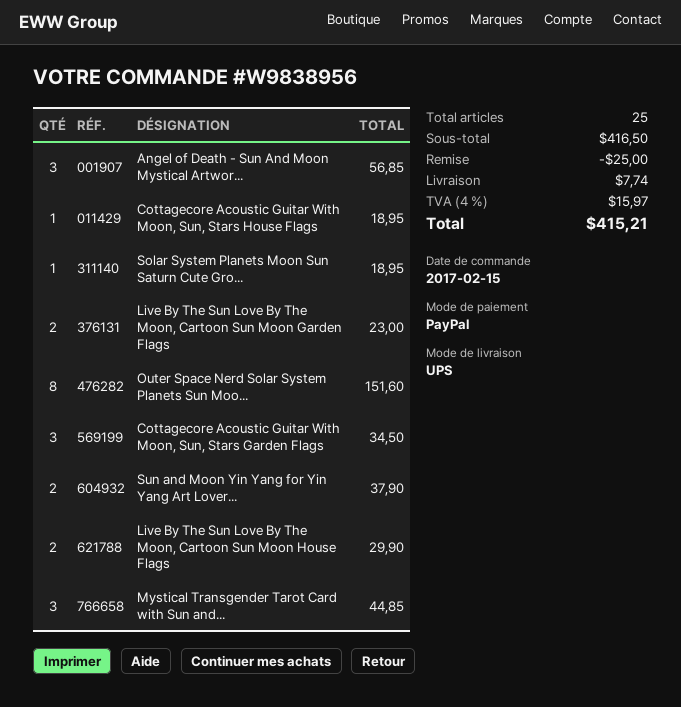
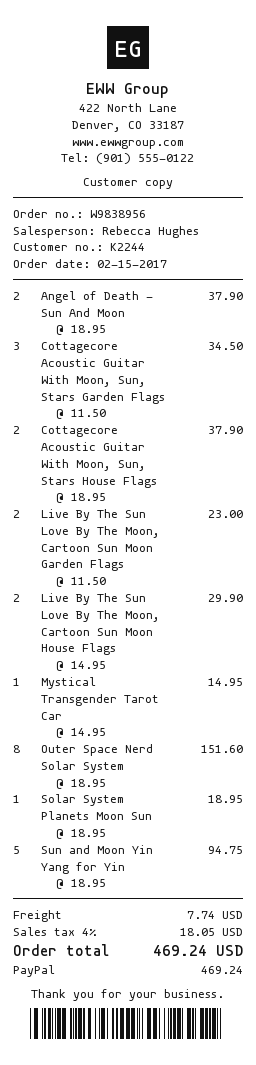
Angel of Death - Sun And Moon Mystical Artwor...: 3 for 56.85 -> 2 for 37.90
Cottagecore Acoustic Guitar With Moon, Sun, Stars House Flags: 1 for 18.95 -> 2 for 37.90
Sun and Moon Yin Yang for Yin Yang Art Lover...: 2 for 37.90 -> 5 for 94.75
Mystical Transgender Tarot Card with Sun and...: 3 for 44.85 -> 1 for 14.95
discount: 25.00 -> none
tax: 4% = 15.97 -> 4% = 18.05
total: 415.21 -> 469.24

